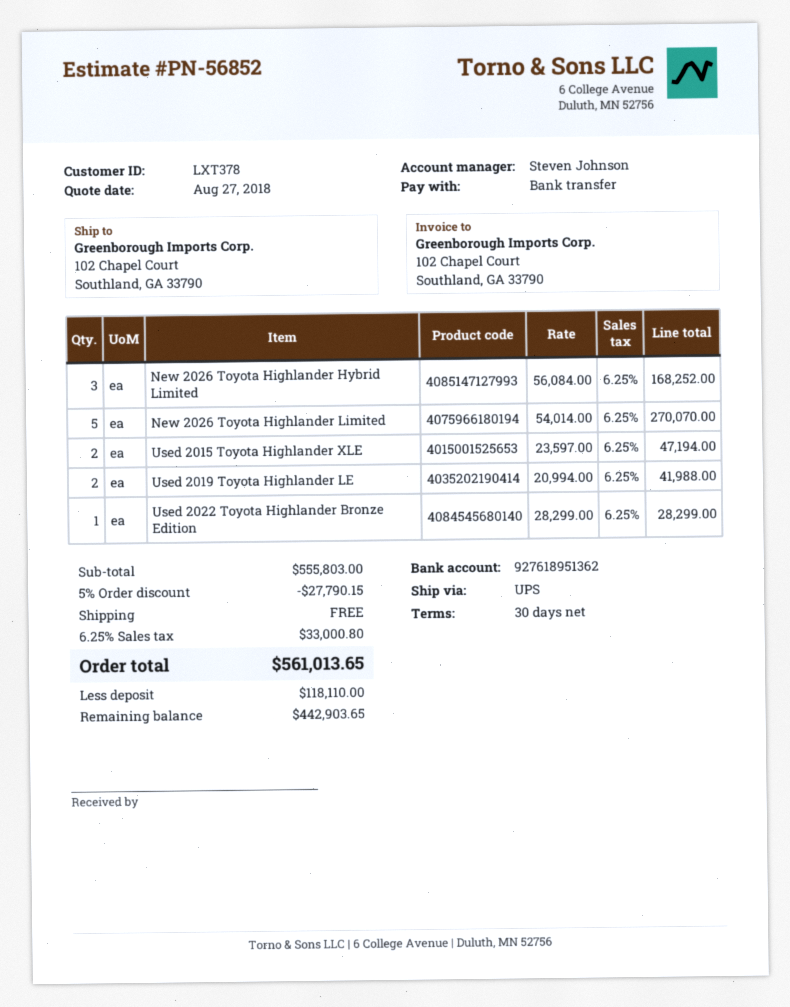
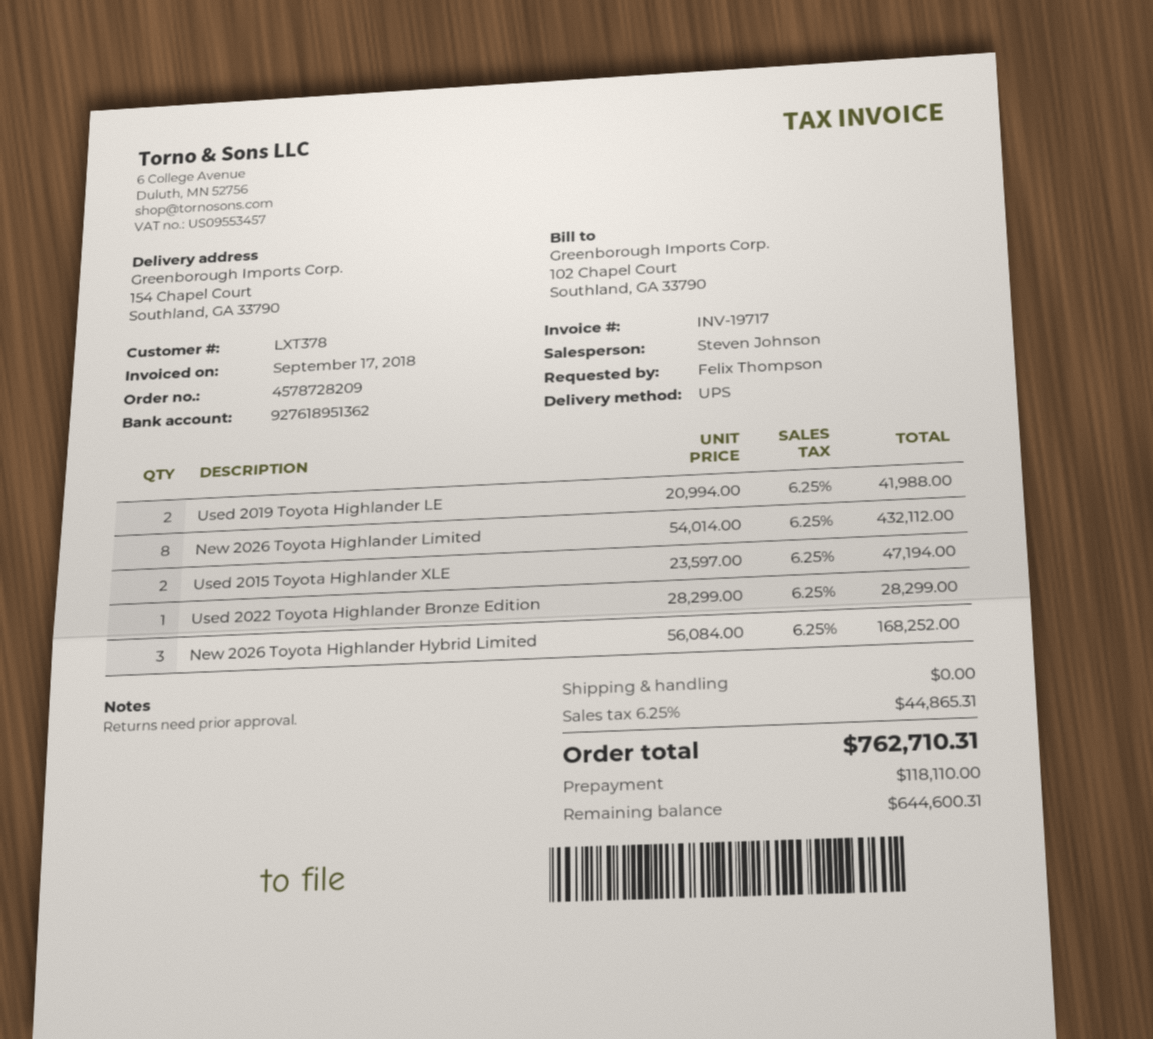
ship to: 102 Chapel Court, Southland, GA 33790 -> 154 Chapel Court, Southland, GA 33790
New 2026 Toyota Highlander Limited: 5 x 54014.00 = 270070.00 -> 8 x 54014.00 = 432112.00
discount: 5% = 27790.15 -> none
tax: 6.25% = 33000.80 -> 6.25% = 44865.31
total: 561013.65 -> 762710.31
balance: 442903.65 -> 644600.31

